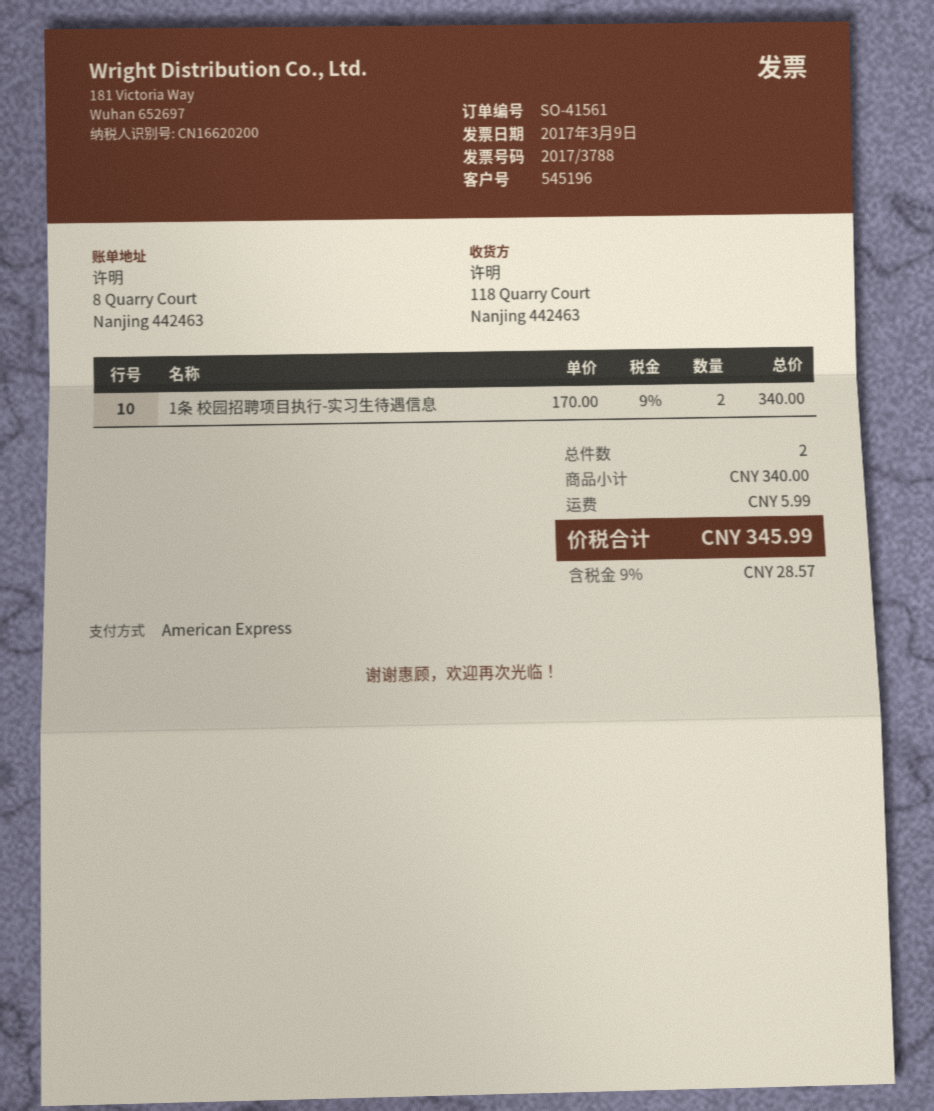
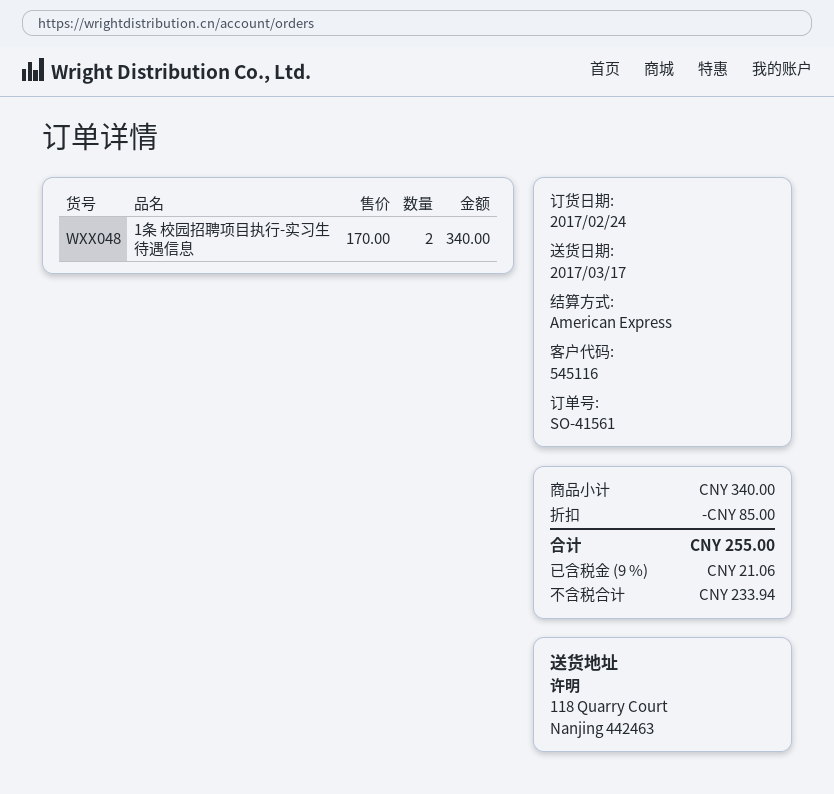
customer number: 545196 -> 545116
discount: none -> 85.00
shipping: 5.99 -> none
tax: 9% = 28.57 -> 9% = 21.06
total: 345.99 -> 255.00

